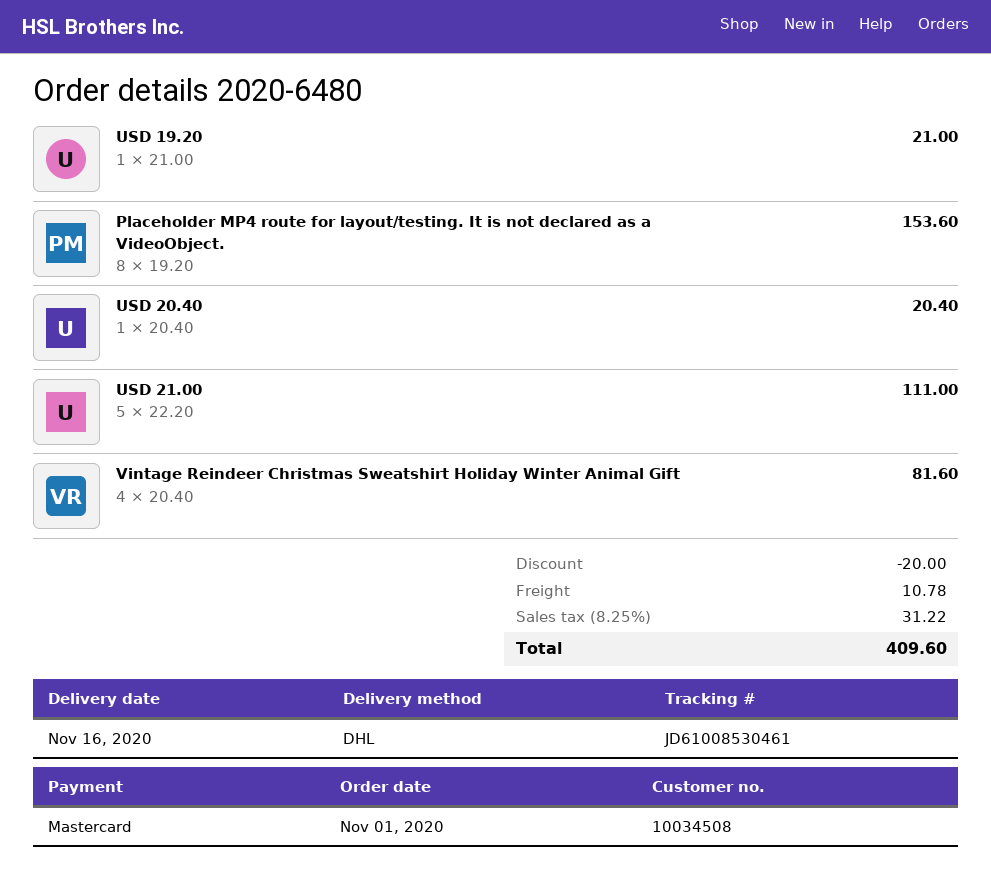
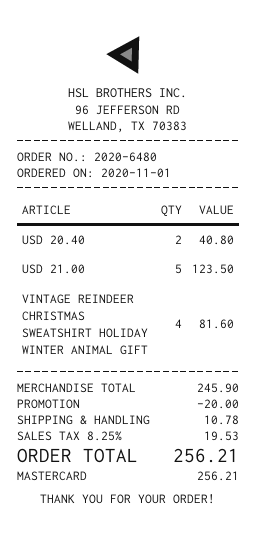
USD 19.20: 1 for 21.00 -> none
Placeholder MP4 route for layout/testing. It is not declared as a VideoObject.: 8 for 153.60 -> none
USD 20.40: 1 for 20.40 -> 2 for 40.80
USD 21.00: 5 for 111.00 -> 5 for 123.50
tax: 8.25% = 31.22 -> 8.25% = 19.53
total: 409.60 -> 256.21

